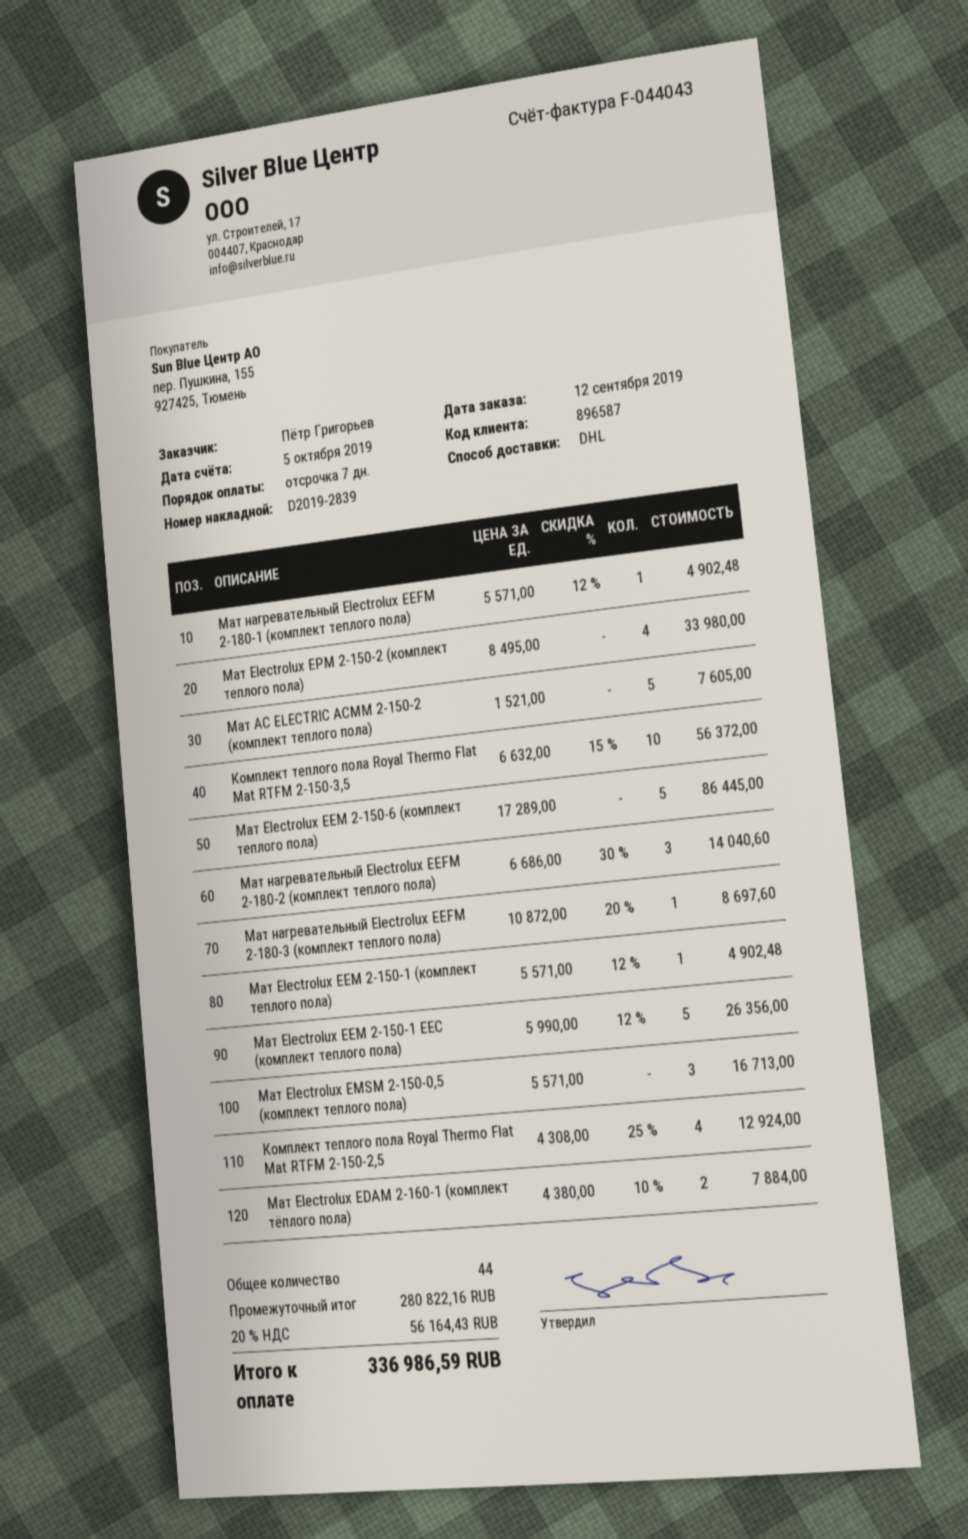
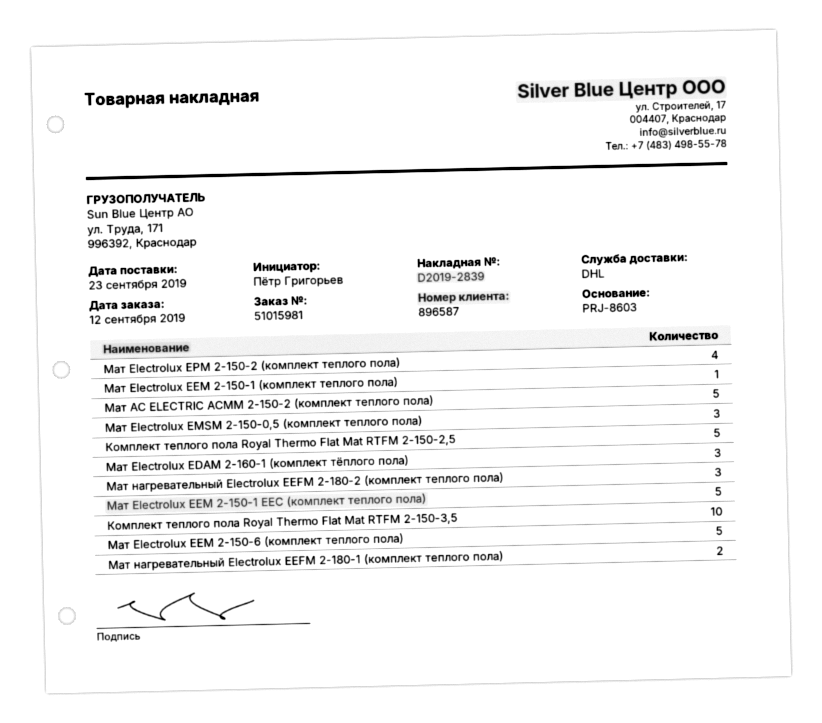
Мат нагревательный Electrolux EEFM 2-180-1 (комплект теплого пола): 1 -> 2
Мат нагревательный Electrolux EEFM 2-180-3 (комплект теплого пола): 1 -> none
Комплект теплого пола Royal Thermo Flat Mat RTFM 2-150-2,5: 4 -> 5
Мат Electrolux EDAM 2-160-1 (комплект тёплого пола): 2 -> 3

